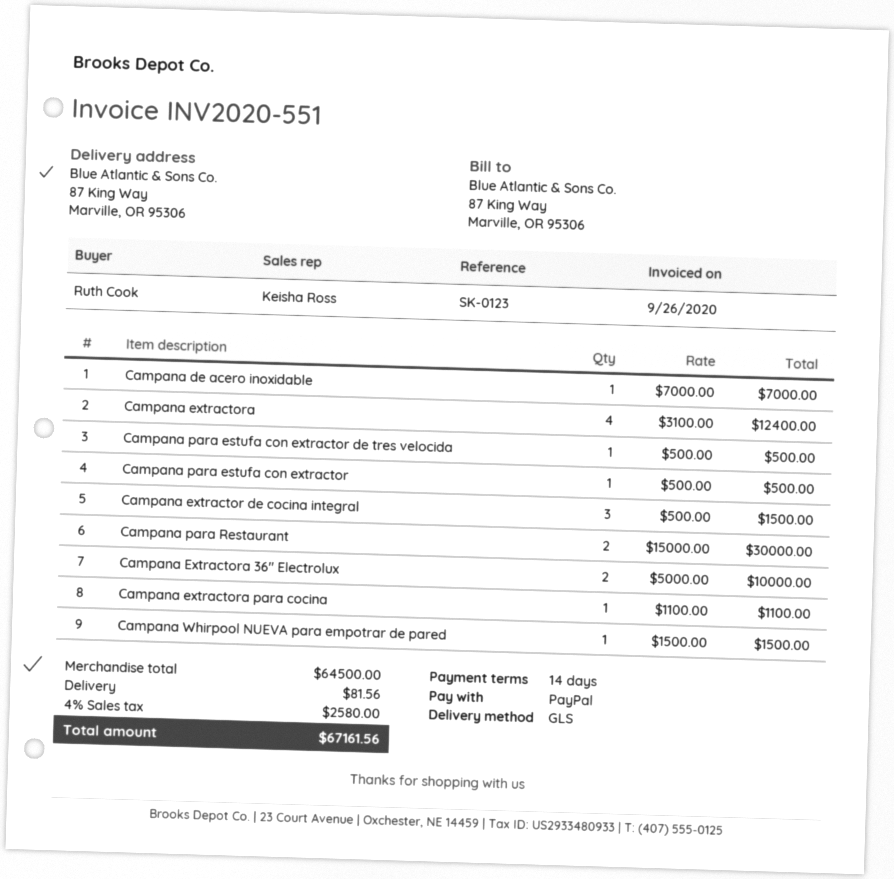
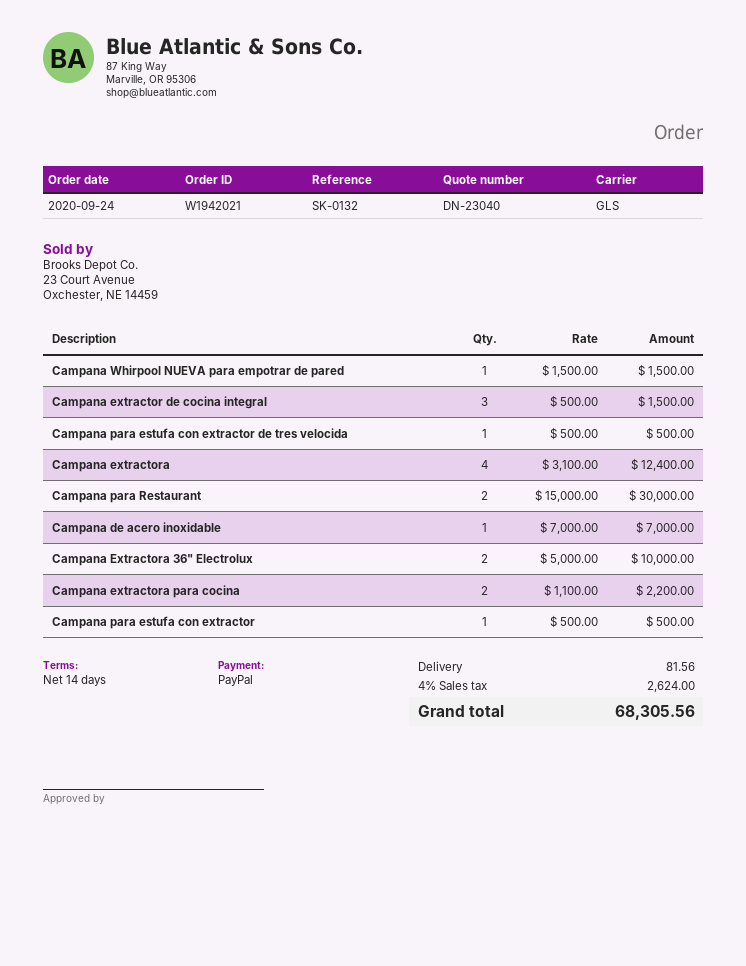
reference: SK-0123 -> SK-0132
Campana extractora para cocina: 1 x 1100.00 = 1100.00 -> 2 x 1100.00 = 2200.00
tax: 4% = 2580.00 -> 4% = 2624.00
total: 67161.56 -> 68305.56

